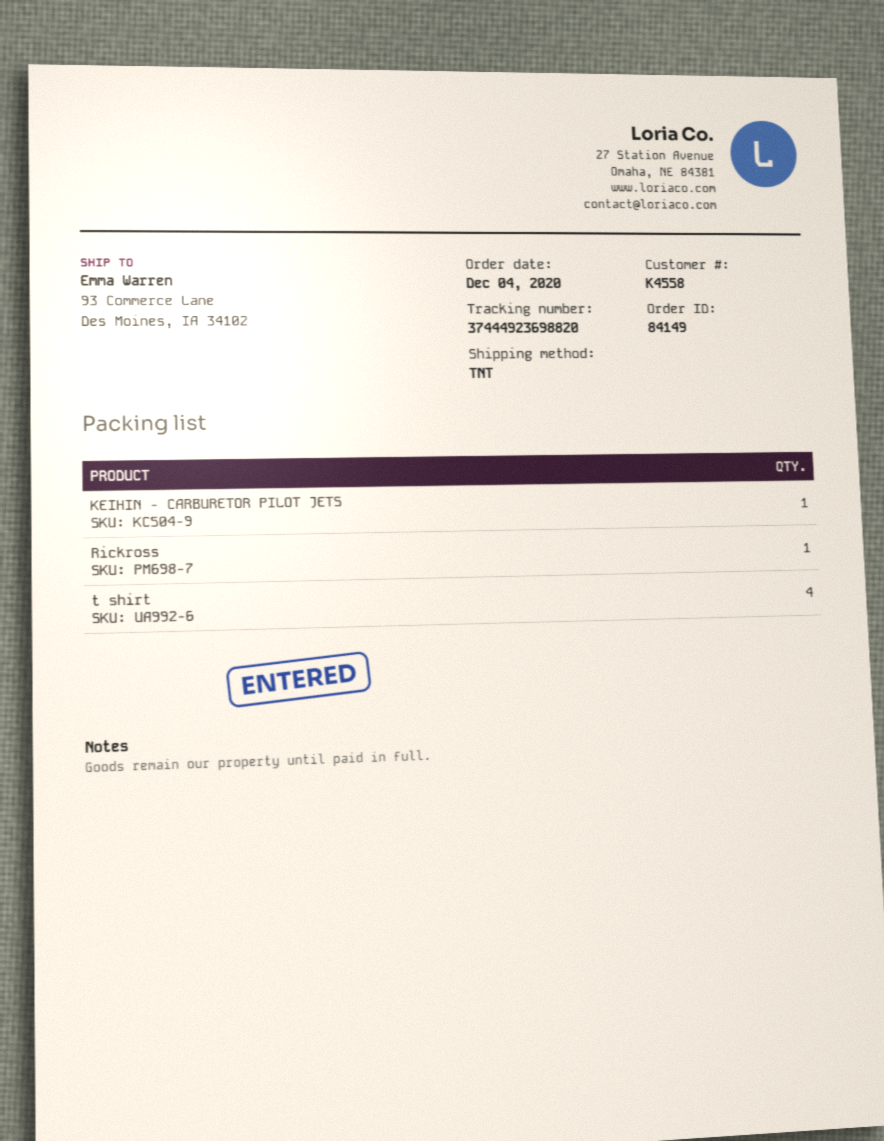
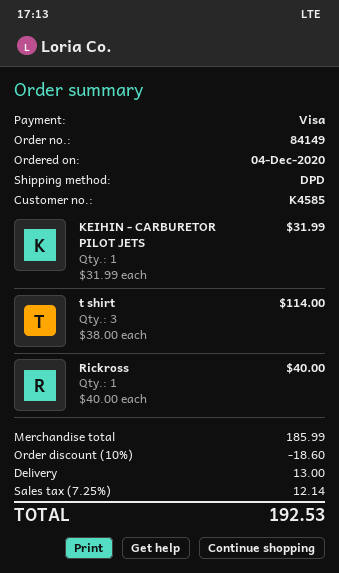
customer number: K4558 -> K4585
shipping method: TNT -> DPD
t shirt: 4 -> 3

